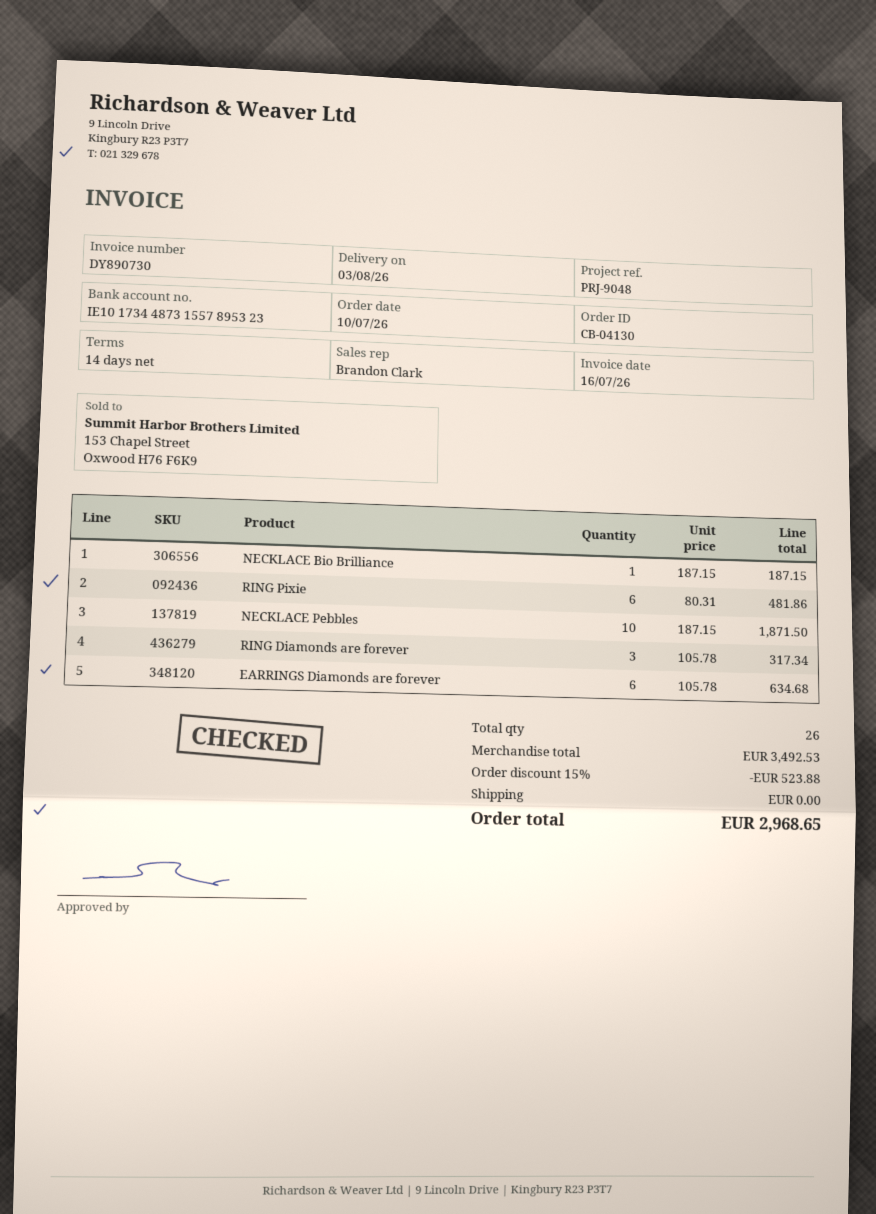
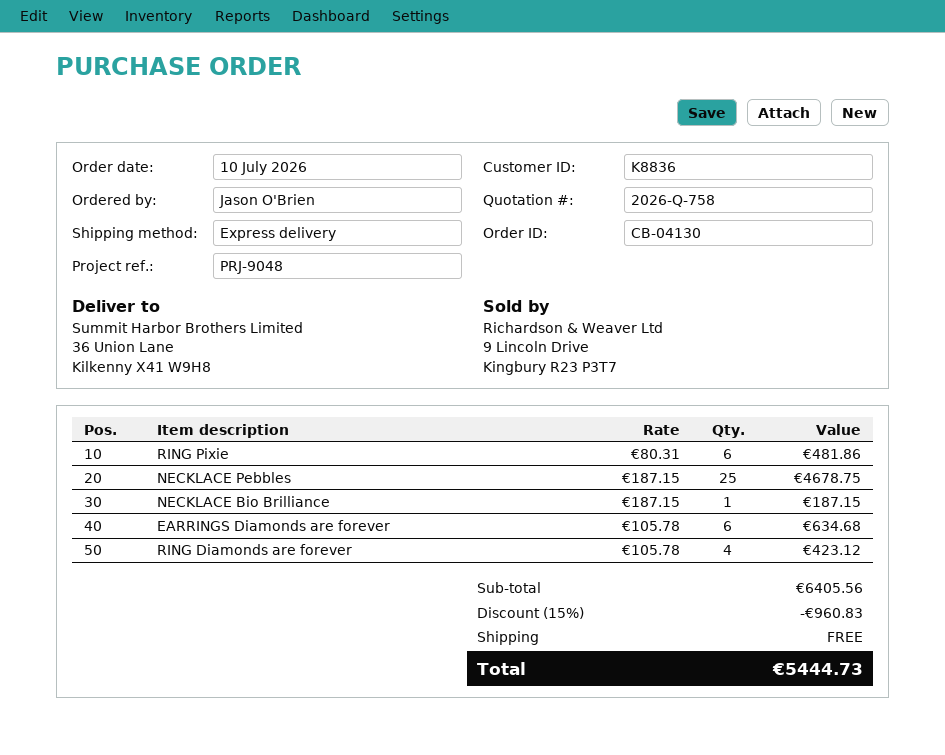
NECKLACE Pebbles: 10 x 187.15 = 1871.50 -> 25 x 187.15 = 4678.75
RING Diamonds are forever: 3 x 105.78 = 317.34 -> 4 x 105.78 = 423.12
subtotal: 3492.53 -> 6405.56
discount: 15% = 523.88 -> 15% = 960.83
total: 2968.65 -> 5444.73

